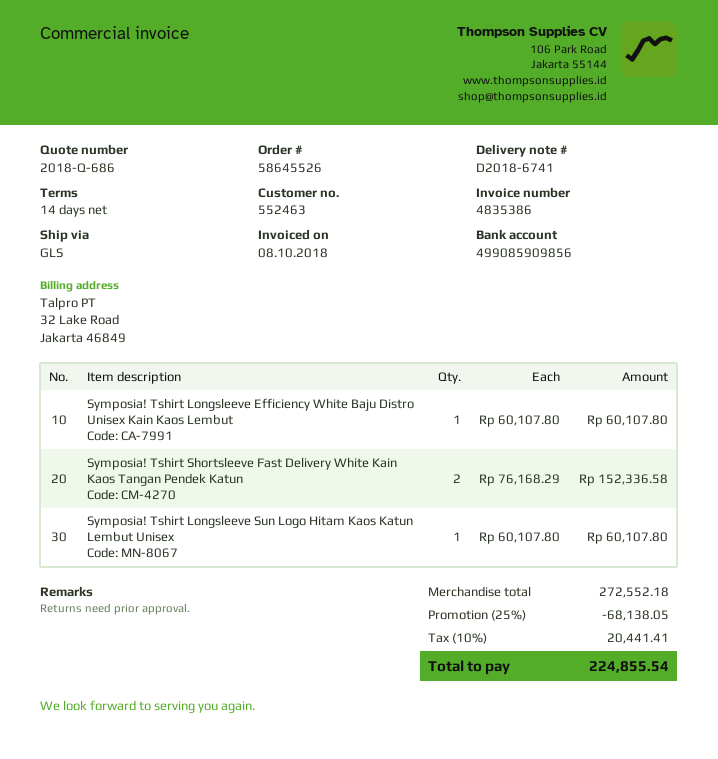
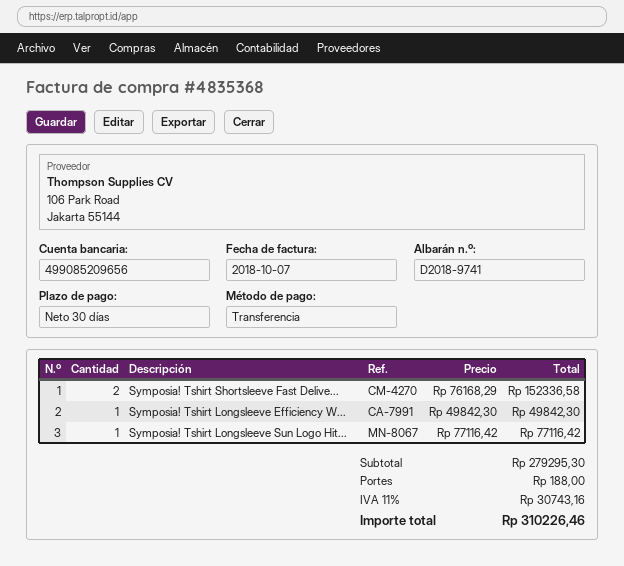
delivery note number: D2018-6741 -> D2018-9741
invoice number: 4835386 -> 4835368
invoice date: 2018-10-08 -> 2018-10-07
payment terms: 14 days -> 30 days
bank account: 499085909856 -> 499085209656
Symposia! Tshirt Longsleeve Efficiency White Baju Distro Unisex Kain Kaos Lembut: 1 x 60107.80 = 60107.80 -> 1 x 49842.30 = 49842.30
Symposia! Tshirt Longsleeve Sun Logo Hitam Kaos Katun Lembut Unisex: 1 x 60107.80 = 60107.80 -> 1 x 77116.42 = 77116.42
subtotal: 272552.18 -> 279295.30
discount: 25% = 68138.05 -> none
shipping: none -> 188.00
tax: 10% = 20441.41 -> 11% = 30743.16
total: 224855.54 -> 310226.46

